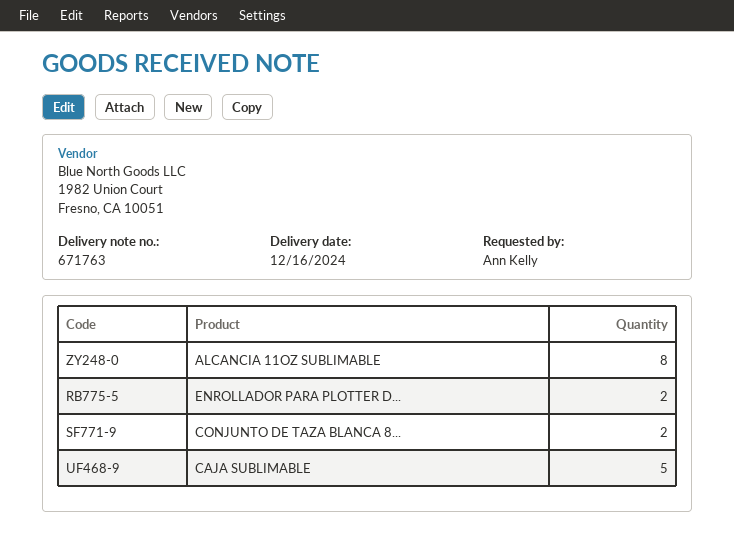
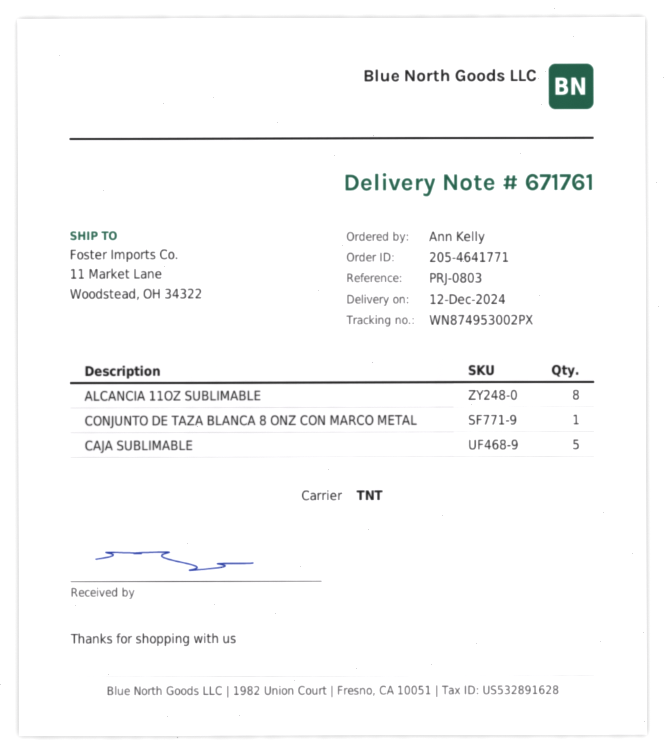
delivery note number: 671763 -> 671761
delivery date: 2024-12-16 -> 2024-12-12
ENROLLADOR PARA PLOTTER D...: 2 -> none
CONJUNTO DE TAZA BLANCA 8...: 2 -> 1

